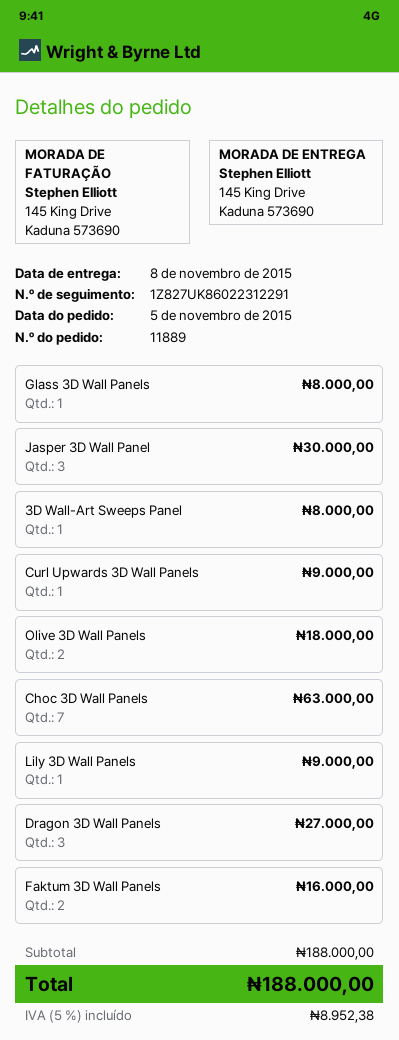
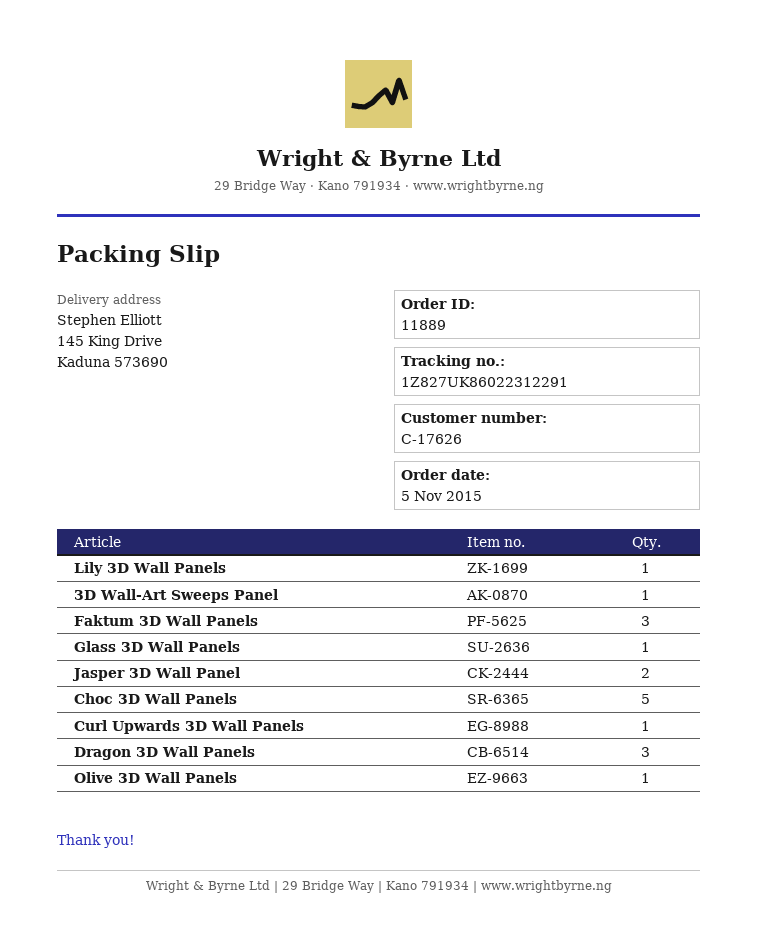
Jasper 3D Wall Panel: 3 -> 2
Olive 3D Wall Panels: 2 -> 1
Choc 3D Wall Panels: 7 -> 5
Faktum 3D Wall Panels: 2 -> 3

